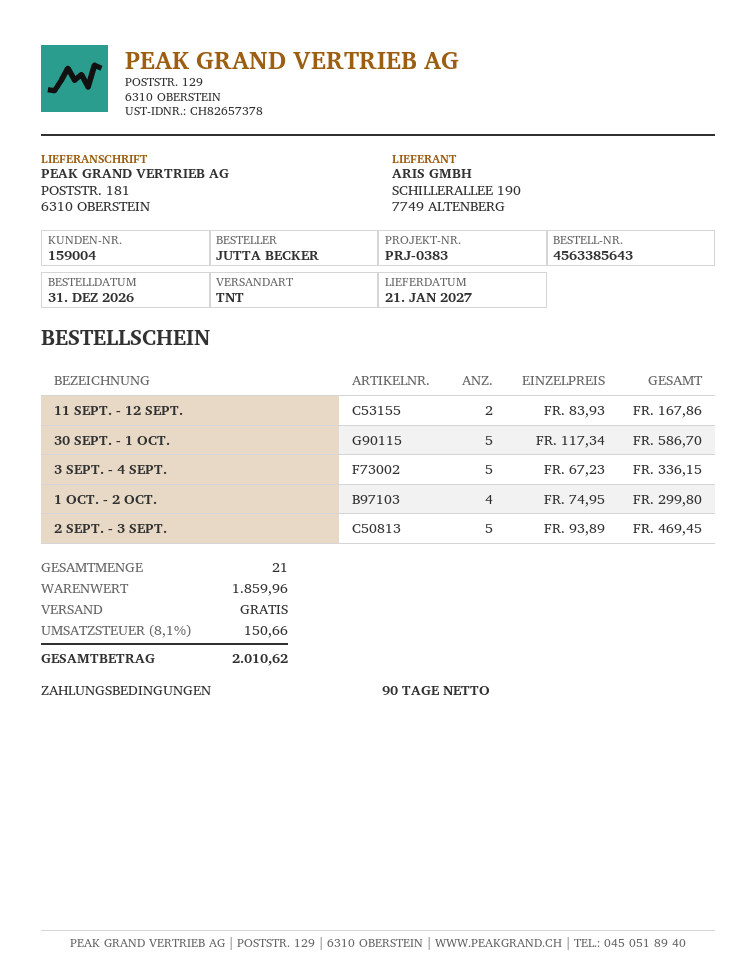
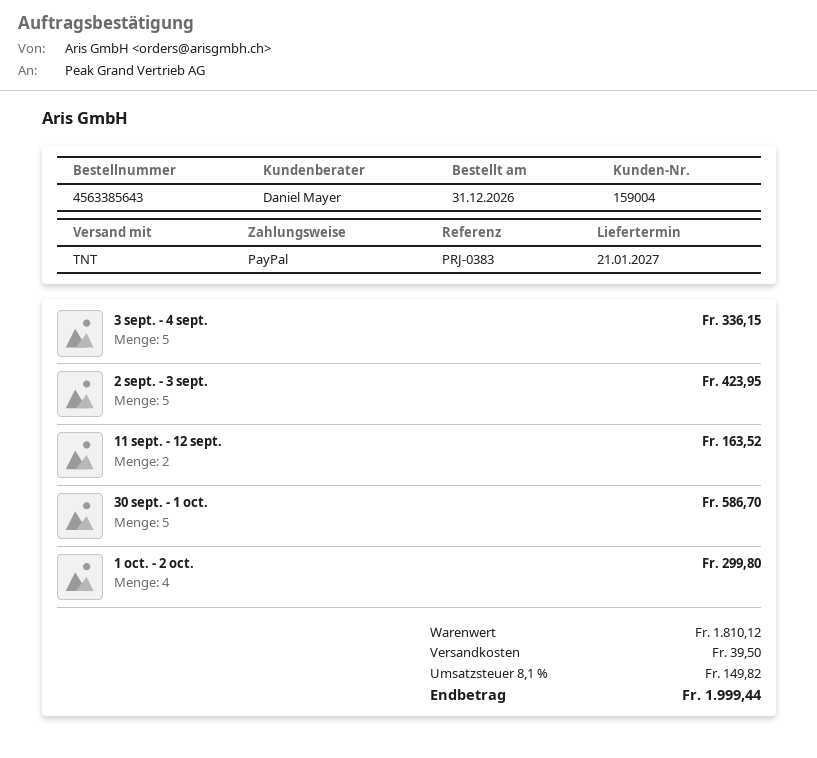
11 SEPT. - 12 SEPT.: 2 for 167.86 -> 2 for 163.52
2 SEPT. - 3 SEPT.: 5 for 469.45 -> 5 for 423.95
subtotal: 1859.96 -> 1810.12
shipping: 0.00 -> 39.50
tax: 8.1% = 150.66 -> 8.1% = 149.82
total: 2010.62 -> 1999.44

